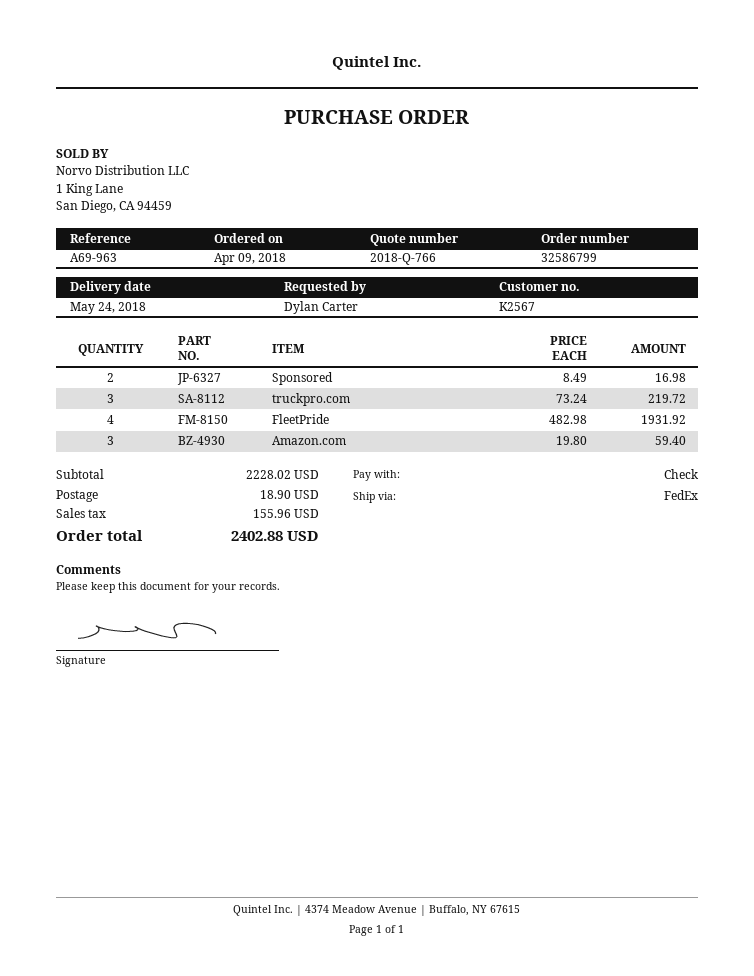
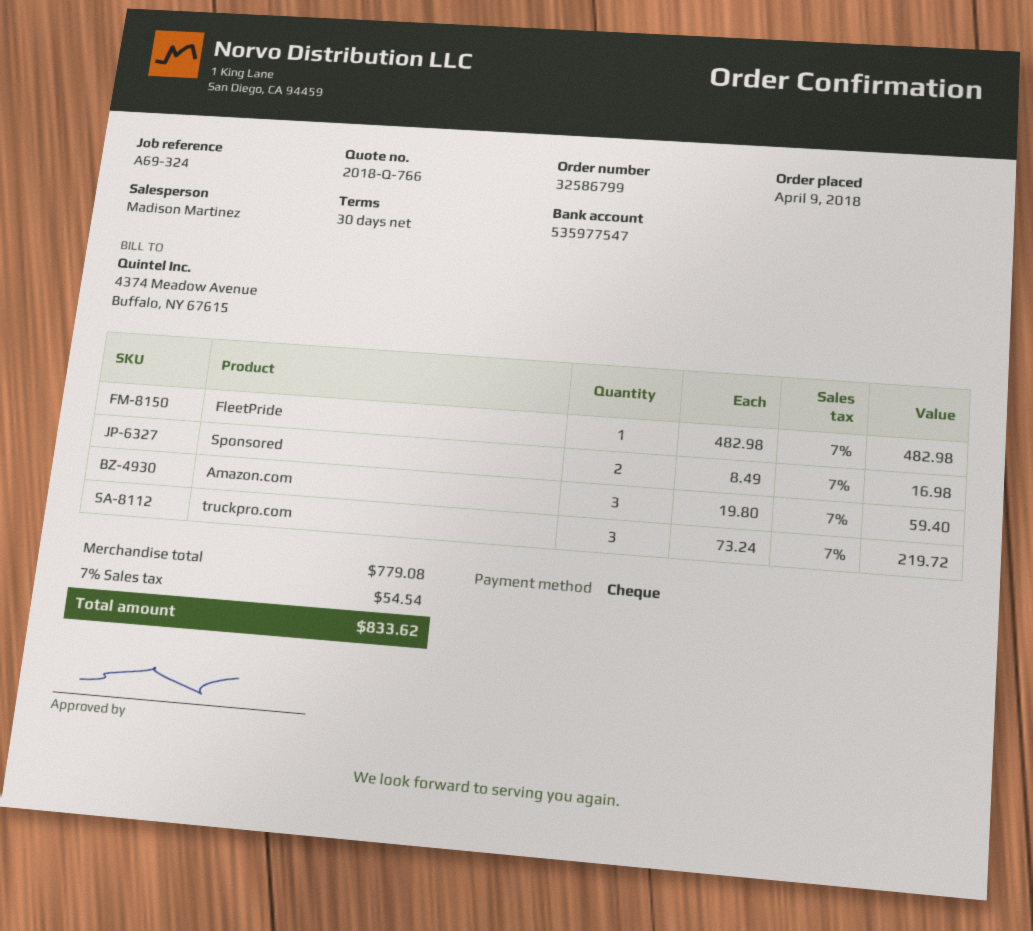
reference: A69-963 -> A69-324
FleetPride: 4 x 482.98 = 1931.92 -> 1 x 482.98 = 482.98
subtotal: 2228.02 -> 779.08
shipping: 18.90 -> none
tax: 155.96 -> 54.54
total: 2402.88 -> 833.62

